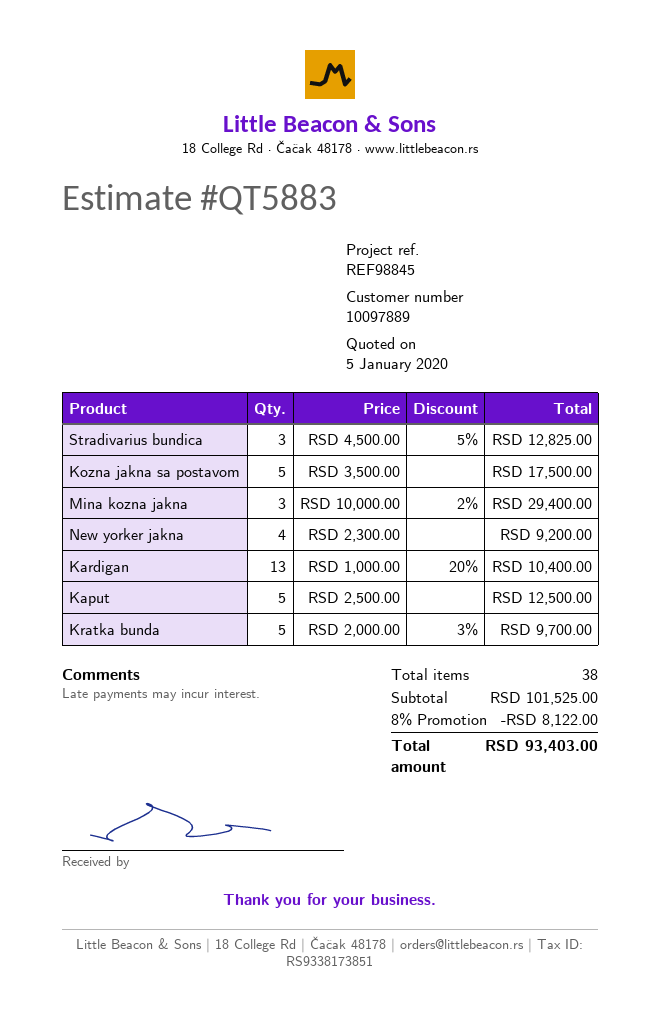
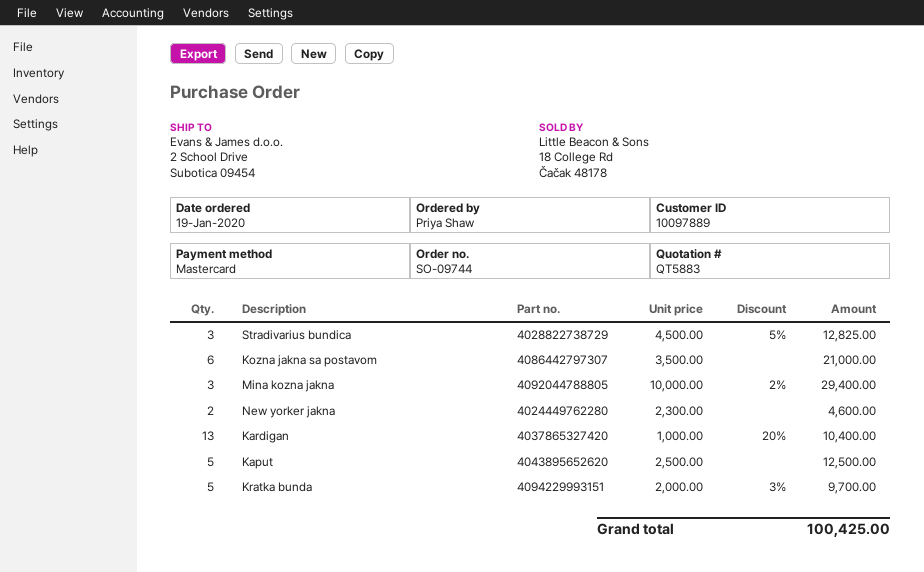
Kozna jakna sa postavom: 5 x 3500.00 = 17500.00 -> 6 x 3500.00 = 21000.00
New yorker jakna: 4 x 2300.00 = 9200.00 -> 2 x 2300.00 = 4600.00
discount: 8% = 8122.00 -> none
total: 93403.00 -> 100425.00

